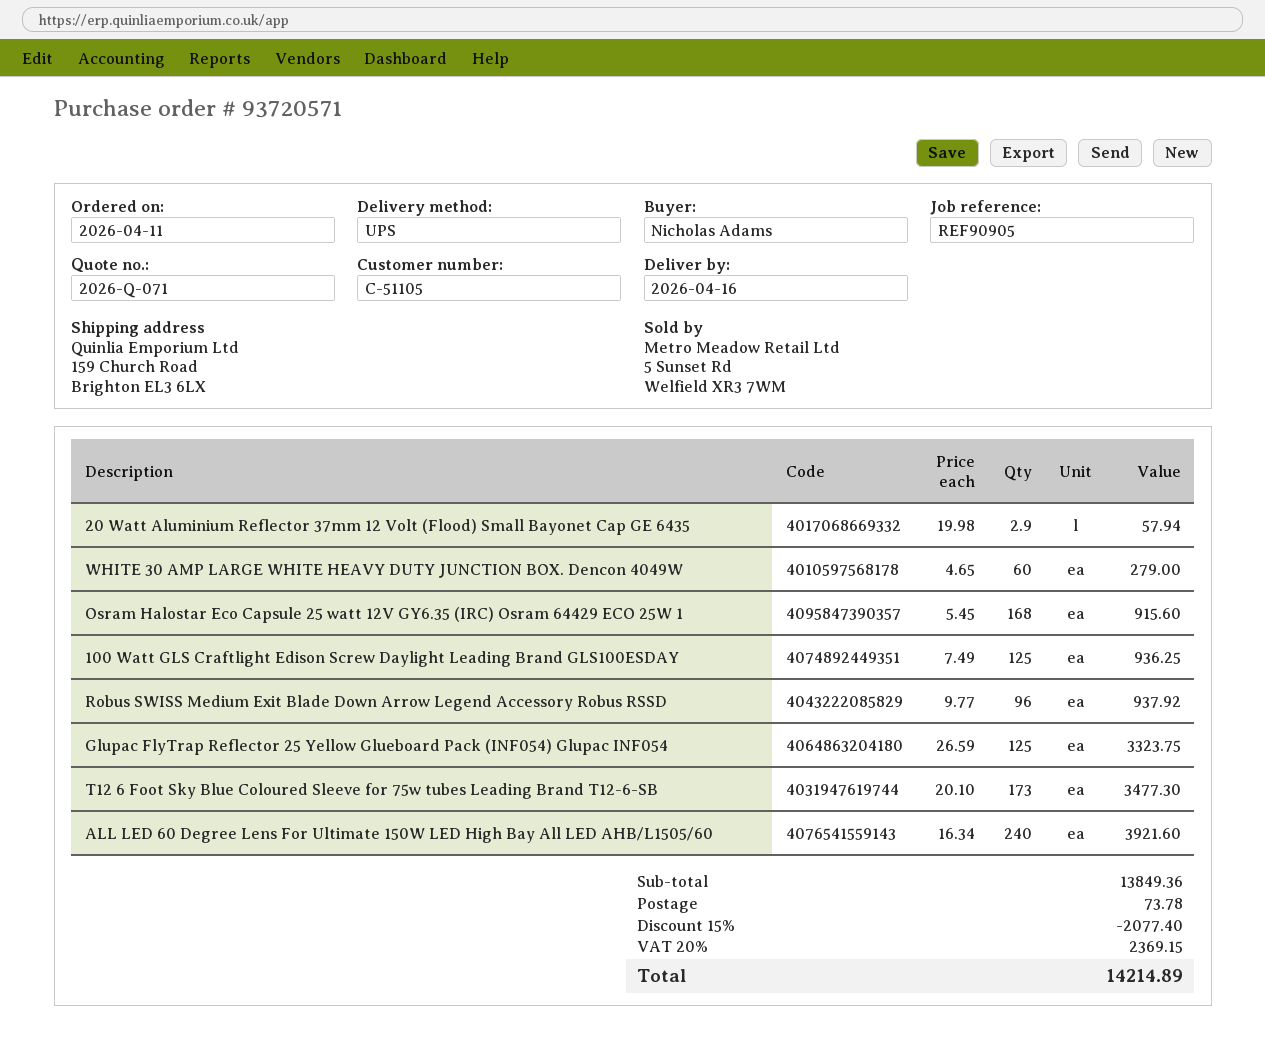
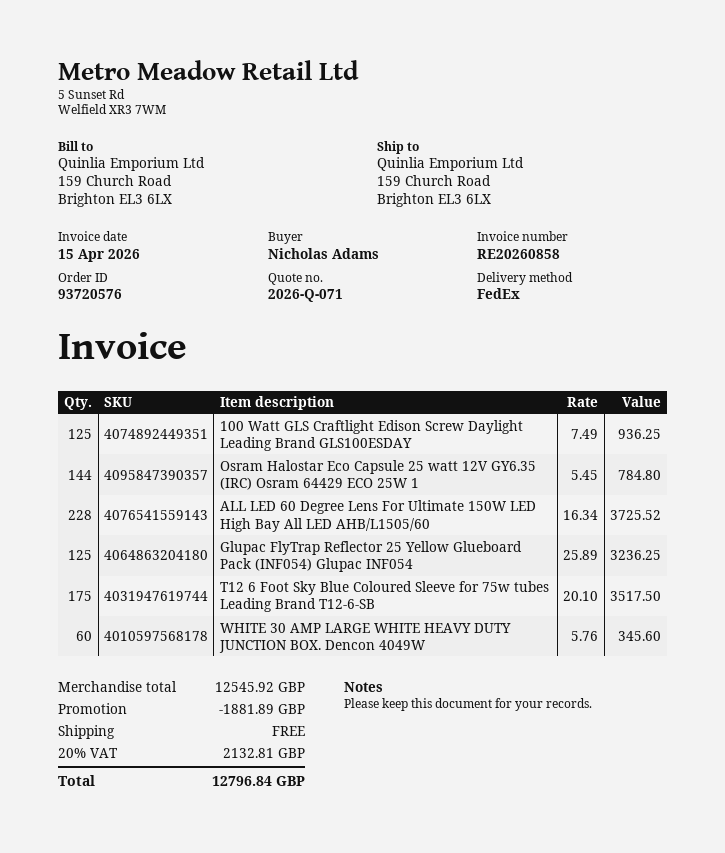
order number: 93720571 -> 93720576
shipping method: UPS -> FedEx
20 Watt Aluminium Reflector 37mm 12 Volt (Flood) Small Bayonet Cap GE 6435: 2.9 x 19.98 = 57.94 -> none
WHITE 30 AMP LARGE WHITE HEAVY DUTY JUNCTION BOX. Dencon 4049W: 60 x 4.65 = 279.00 -> 60 x 5.76 = 345.60
Osram Halostar Eco Capsule 25 watt 12V GY6.35 (IRC) Osram 64429 ECO 25W 1: 168 x 5.45 = 915.60 -> 144 x 5.45 = 784.80
Robus SWISS Medium Exit Blade Down Arrow Legend Accessory Robus RSSD: 96 x 9.77 = 937.92 -> none
Glupac FlyTrap Reflector 25 Yellow Glueboard Pack (INF054) Glupac INF054: 125 x 26.59 = 3323.75 -> 125 x 25.89 = 3236.25
T12 6 Foot Sky Blue Coloured Sleeve for 75w tubes Leading Brand T12-6-SB: 173 x 20.10 = 3477.30 -> 175 x 20.10 = 3517.50
ALL LED 60 Degree Lens For Ultimate 150W LED High Bay All LED AHB/L1505/60: 240 x 16.34 = 3921.60 -> 228 x 16.34 = 3725.52
subtotal: 13849.36 -> 12545.92
discount: 2077.40 -> 1881.89
shipping: 73.78 -> 0.00
tax: 20% = 2369.15 -> 20% = 2132.81
total: 14214.89 -> 12796.84

